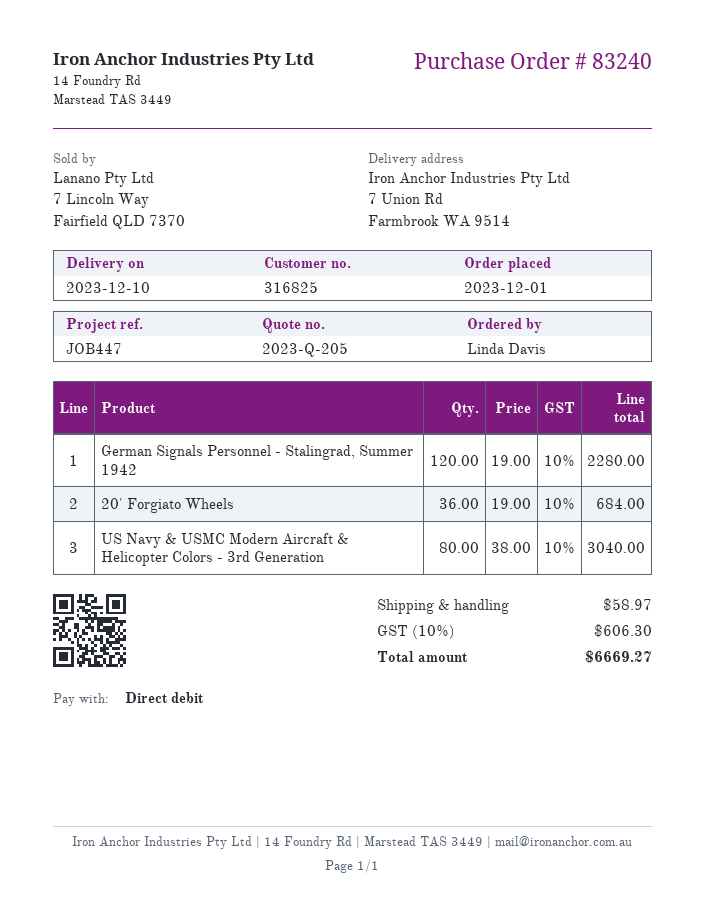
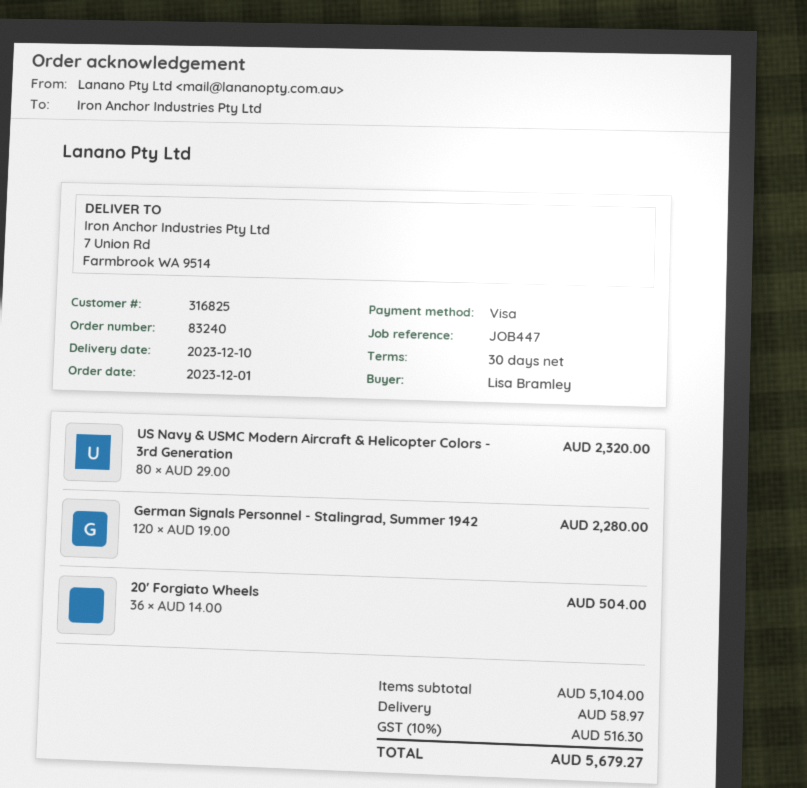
ordered by: Linda Davis -> Lisa Bramley
payment method: direct debit -> Visa
20' Forgiato Wheels: 36 x 19.00 = 684.00 -> 36 x 14.00 = 504.00
US Navy & USMC Modern Aircraft & Helicopter Colors - 3rd Generation: 80 x 38.00 = 3040.00 -> 80 x 29.00 = 2320.00
tax: 10% = 606.30 -> 10% = 516.30
total: 6669.27 -> 5679.27

